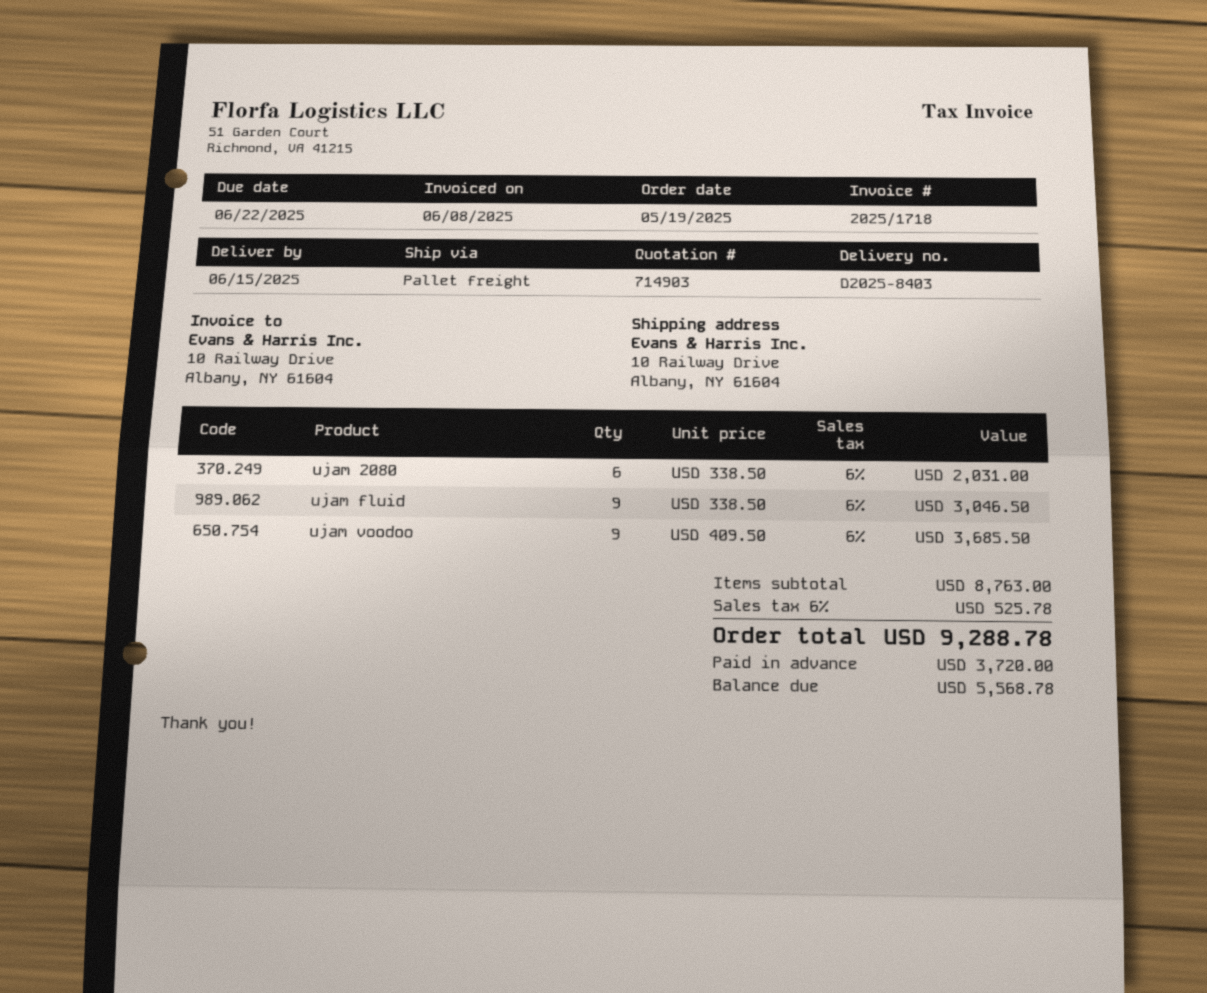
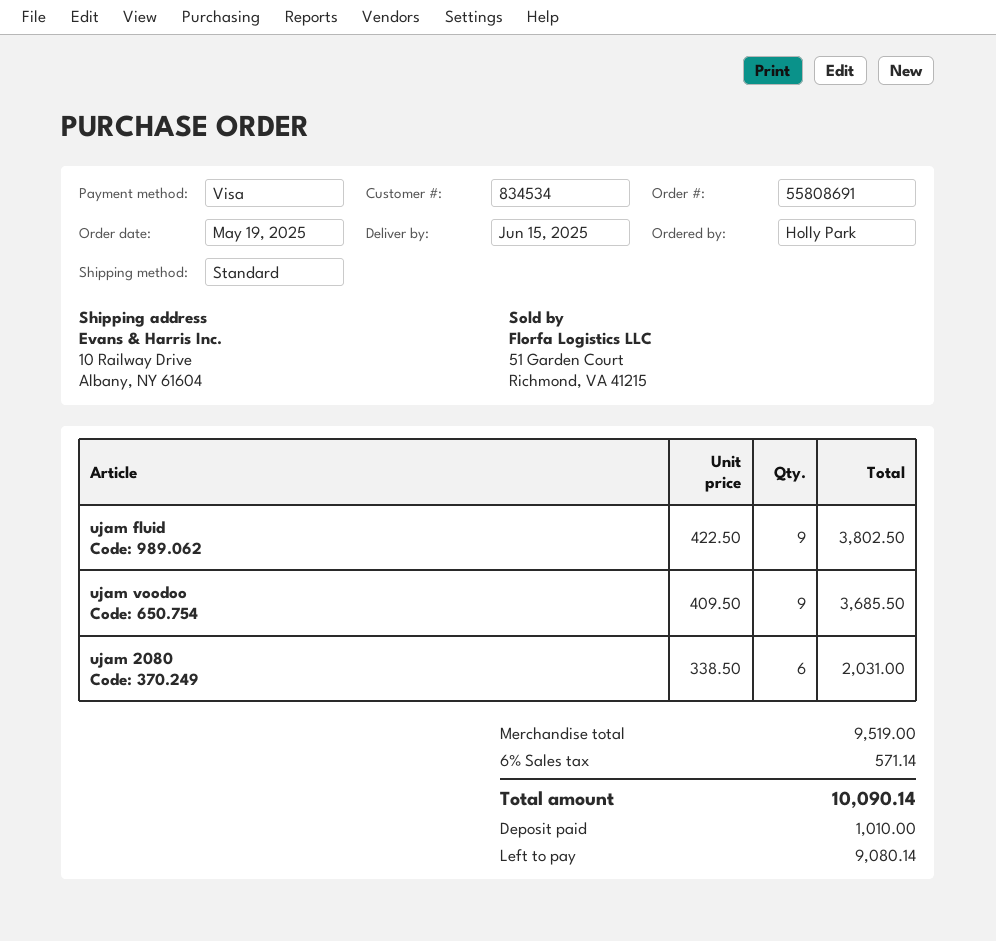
shipping method: pallet freight -> standard
ujam fluid: 9 x 338.50 = 3046.50 -> 9 x 422.50 = 3802.50
subtotal: 8763.00 -> 9519.00
tax: 6% = 525.78 -> 6% = 571.14
total: 9288.78 -> 10090.14
deposit: 3720.00 -> 1010.00
balance: 5568.78 -> 9080.14

